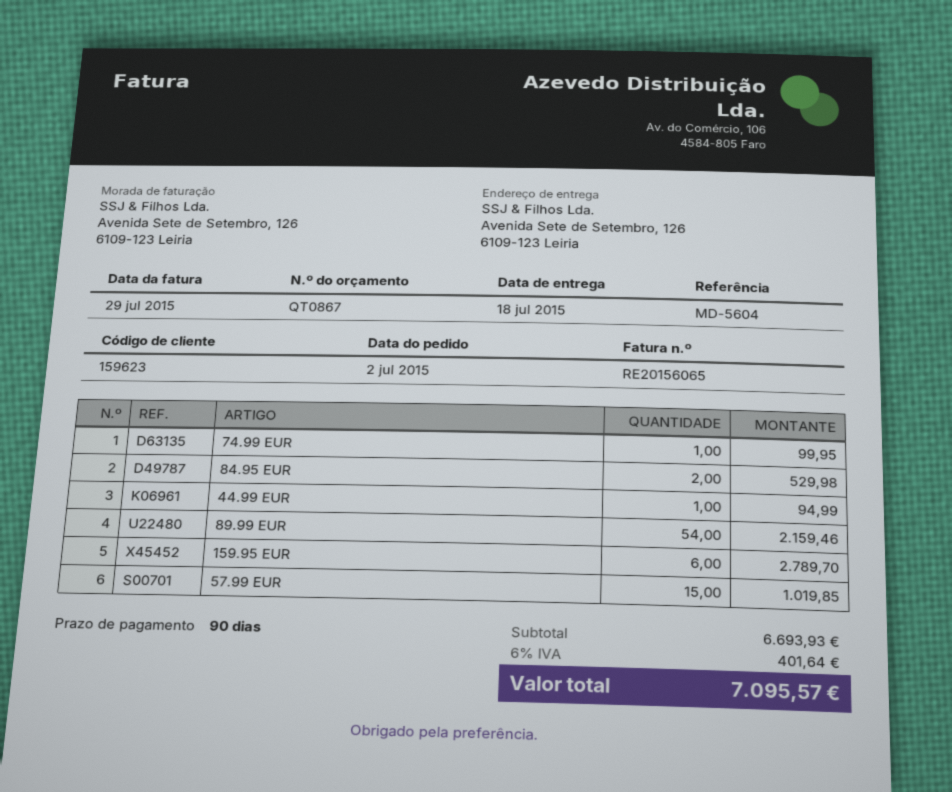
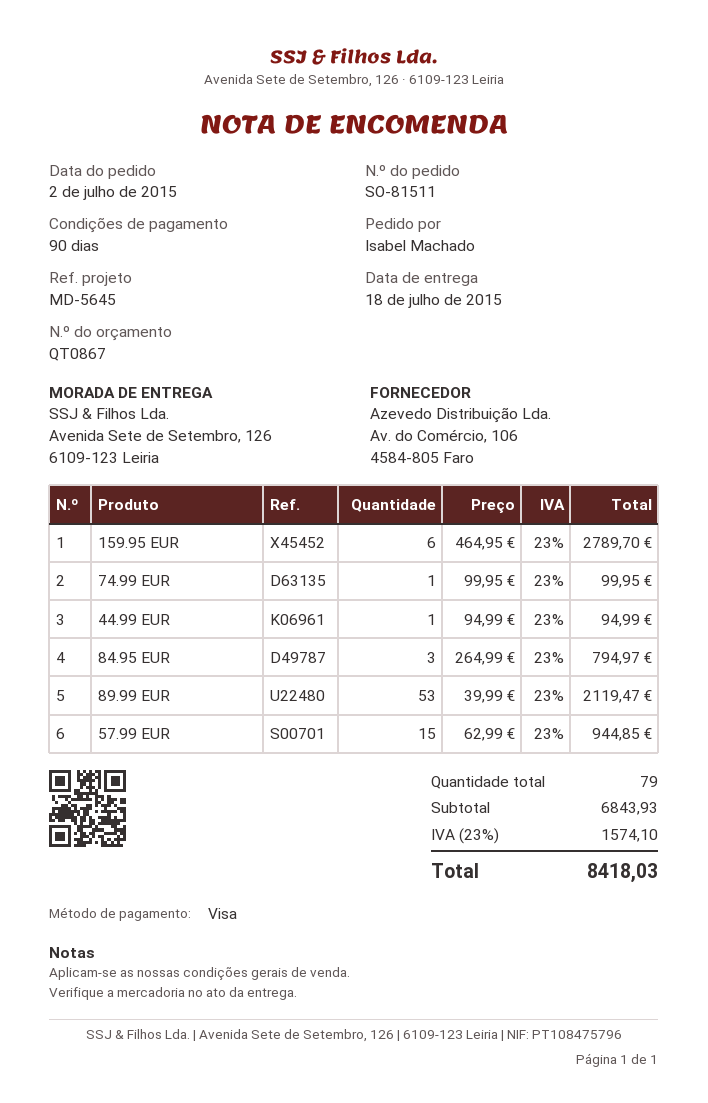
reference: MD-5604 -> MD-5645
84.95 EUR: 2 for 529.98 -> 3 for 794.97
89.99 EUR: 54 for 2159.46 -> 53 for 2119.47
57.99 EUR: 15 for 1019.85 -> 15 for 944.85
subtotal: 6693.93 -> 6843.93
tax: 6% = 401.64 -> 23% = 1574.10
total: 7095.57 -> 8418.03

